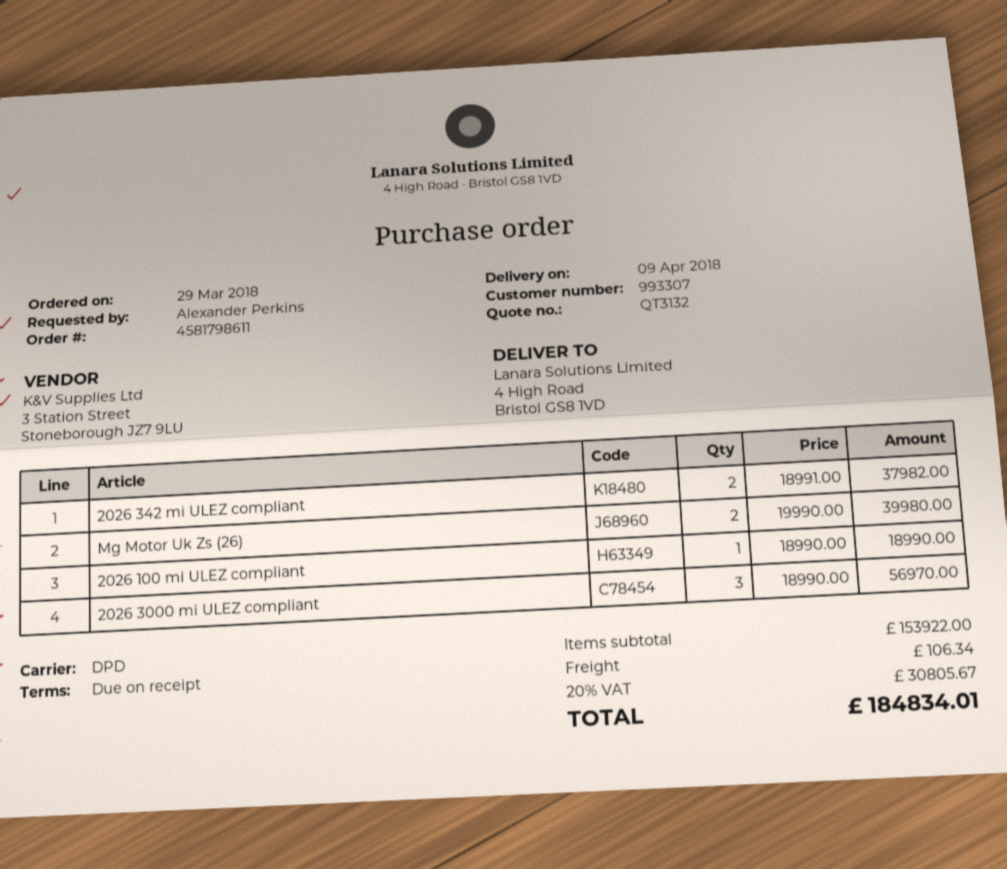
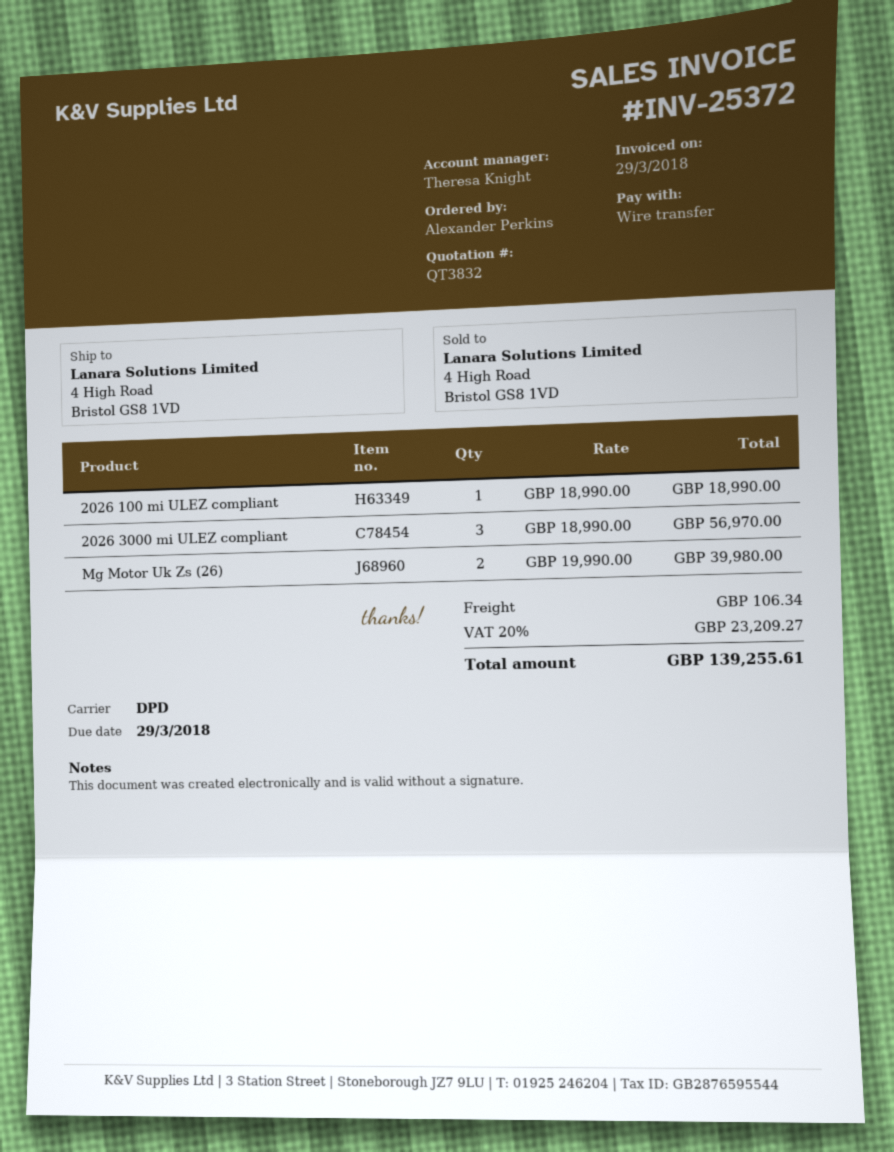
quote number: QT3132 -> QT3832
2026 342 mi ULEZ compliant: 2 x 18991.00 = 37982.00 -> none
tax: 20% = 30805.67 -> 20% = 23209.27
total: 184834.01 -> 139255.61

